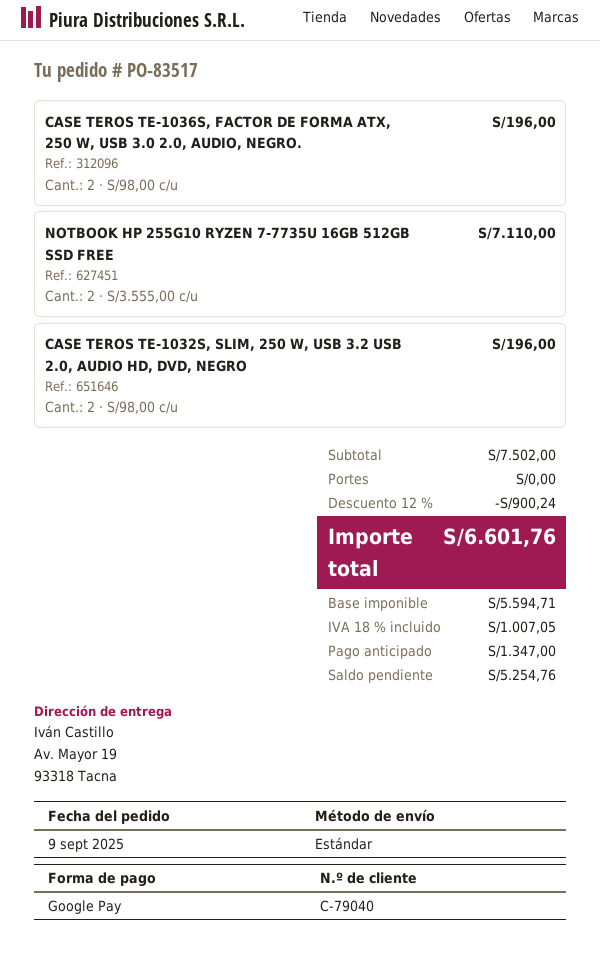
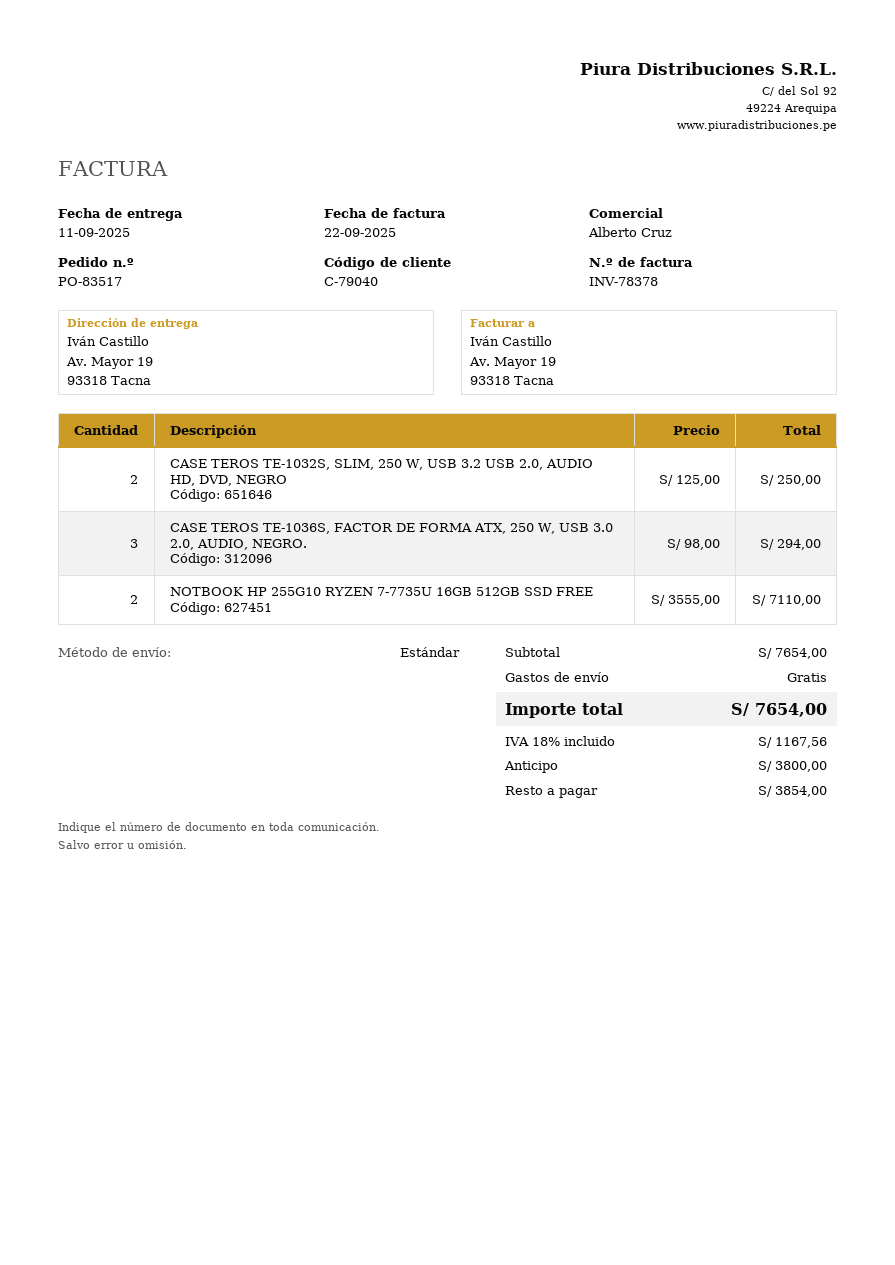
CASE TEROS TE-1036S, FACTOR DE FORMA ATX, 250 W, USB 3.0 2.0, AUDIO, NEGRO.: 2 x 98.00 = 196.00 -> 3 x 98.00 = 294.00
CASE TEROS TE-1032S, SLIM, 250 W, USB 3.2 USB 2.0, AUDIO HD, DVD, NEGRO: 2 x 98.00 = 196.00 -> 2 x 125.00 = 250.00
subtotal: 7502.00 -> 7654.00
discount: 12% = 900.24 -> none
tax: 18% = 1007.05 -> 18% = 1167.56
total: 6601.76 -> 7654.00
deposit: 1347.00 -> 3800.00
balance: 5254.76 -> 3854.00

